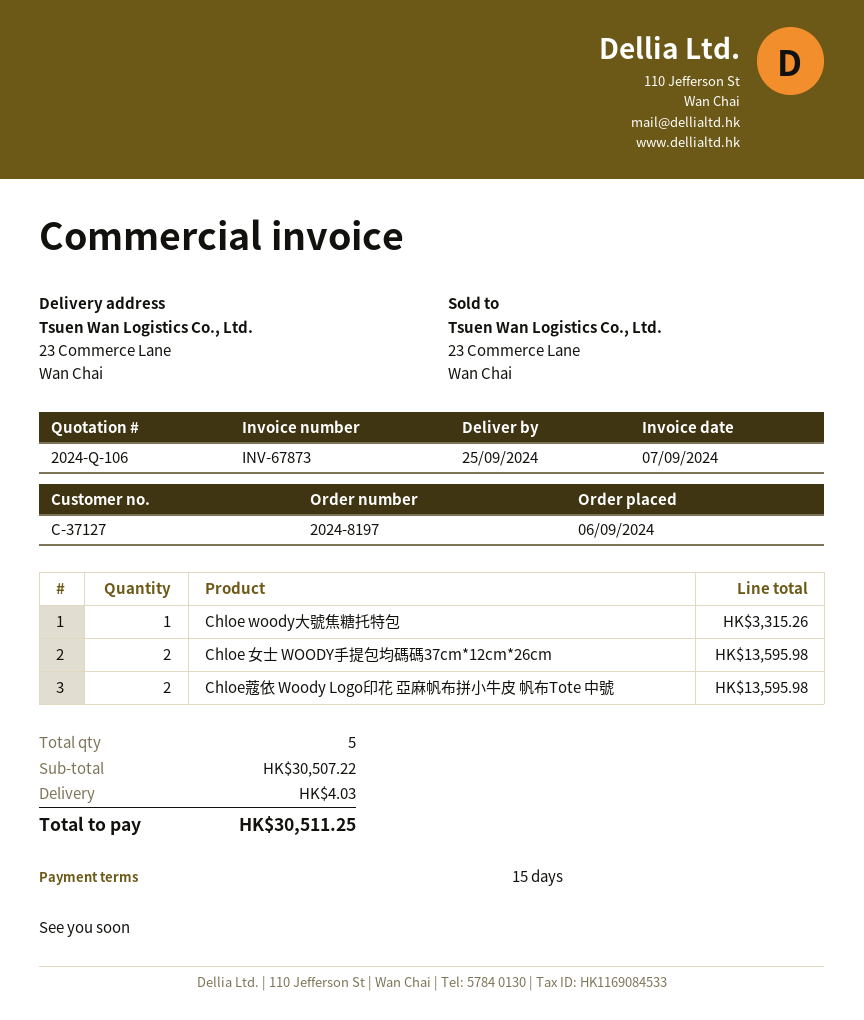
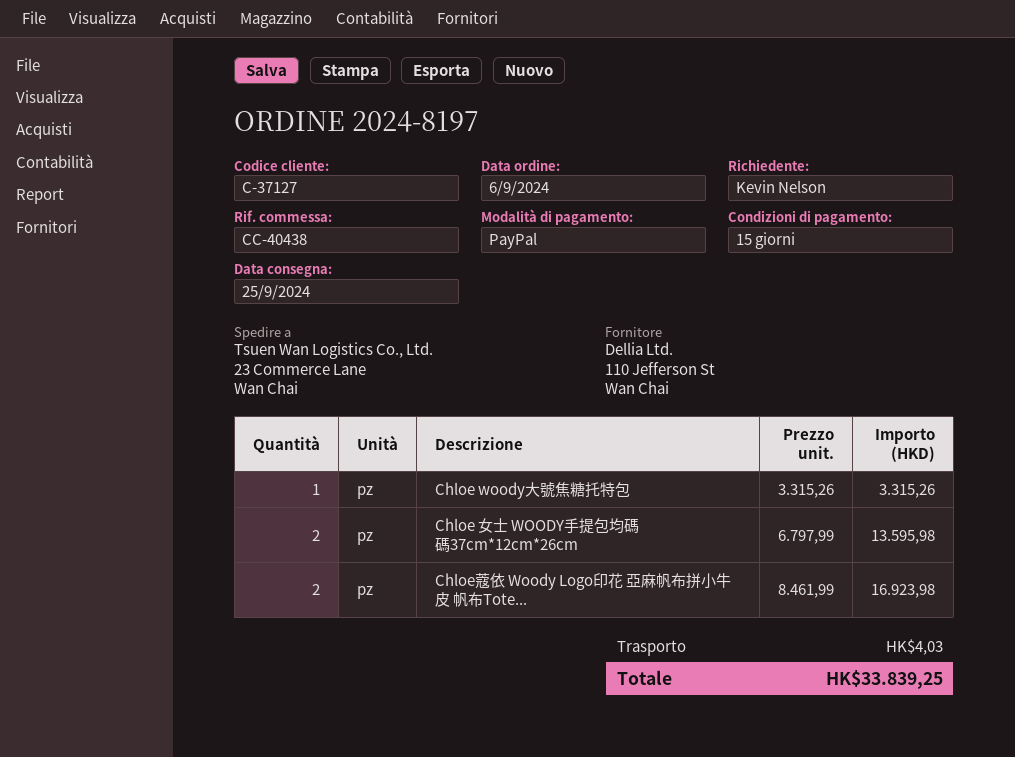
Chloe蔻依 Woody Logo印花 亞麻帆布拼小牛皮 帆布Tote 中號: 2 for 13595.98 -> 2 for 16923.98
total: 30511.25 -> 33839.25

